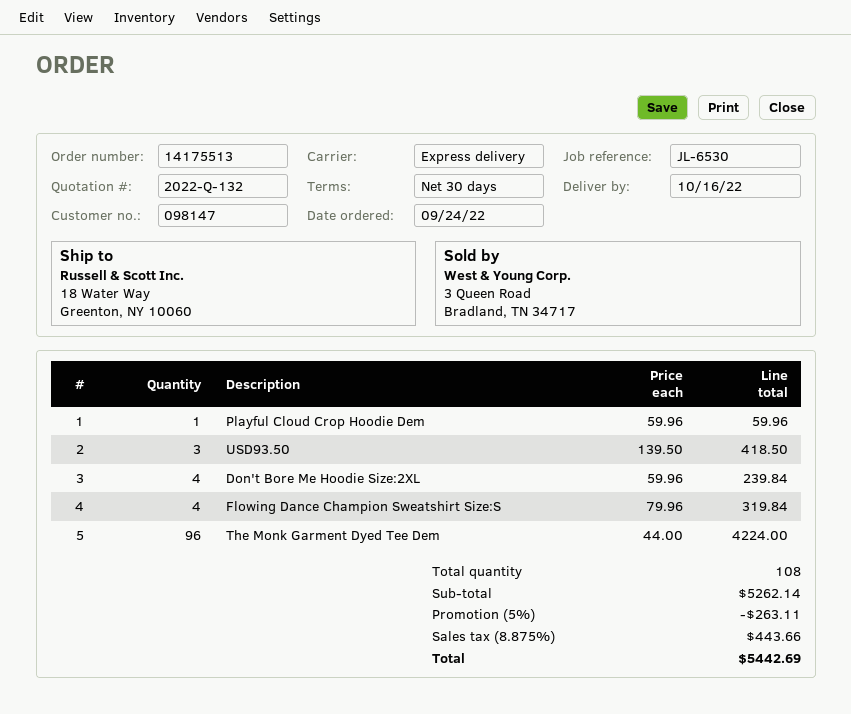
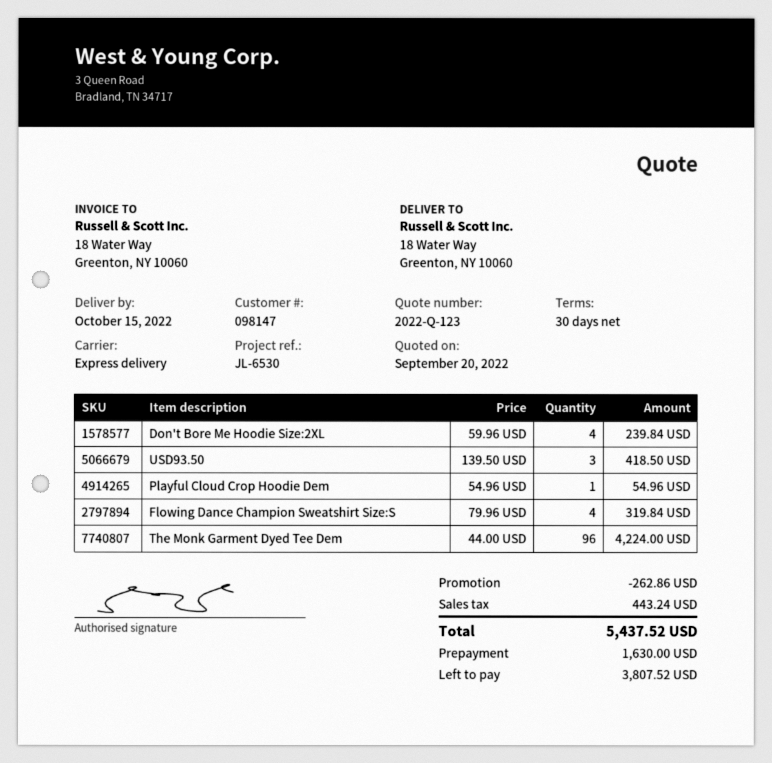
quote number: 2022-Q-132 -> 2022-Q-123
delivery date: 2022-10-16 -> 2022-10-15
Playful Cloud Crop Hoodie Dem: 1 x 59.96 = 59.96 -> 1 x 54.96 = 54.96
discount: 263.11 -> 262.86
tax: 443.66 -> 443.24
total: 5442.69 -> 5437.52

